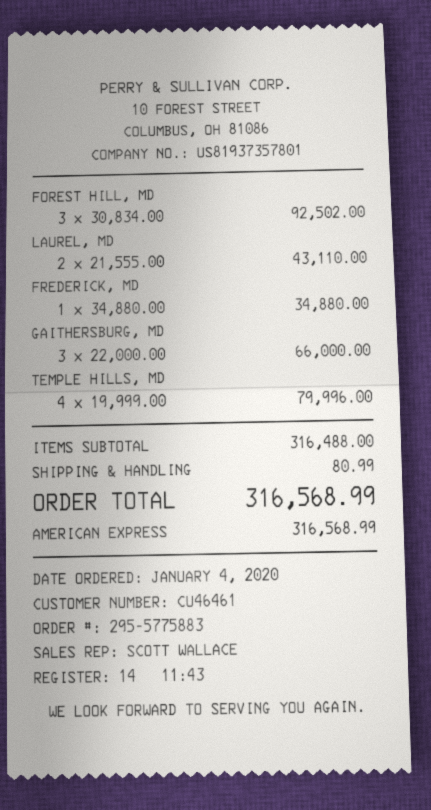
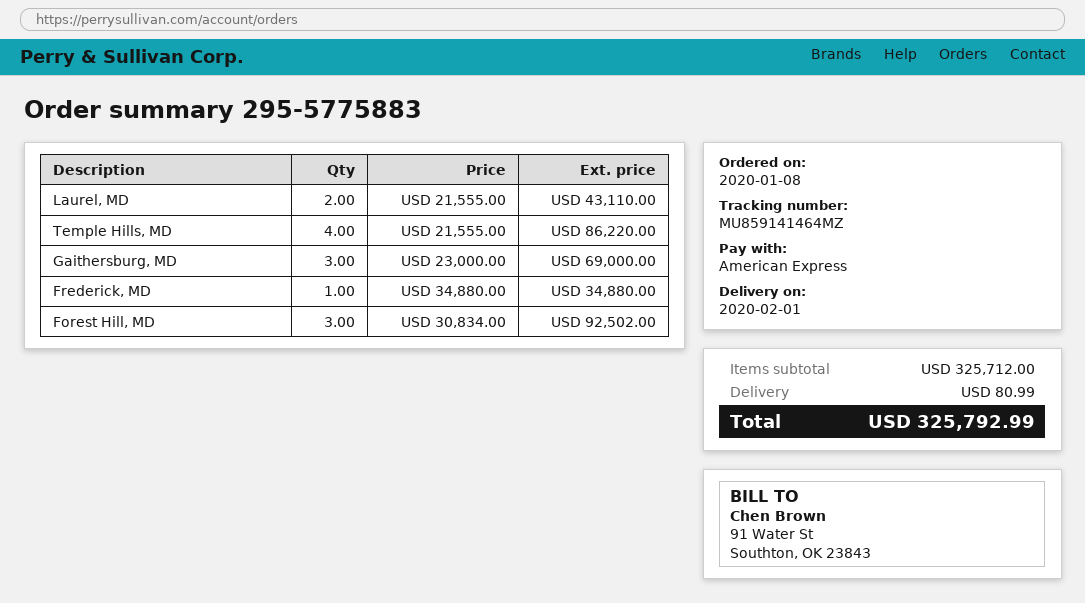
order date: 2020-01-04 -> 2020-01-08
GAITHERSBURG, MD: 3 x 22000.00 = 66000.00 -> 3 x 23000.00 = 69000.00
TEMPLE HILLS, MD: 4 x 19999.00 = 79996.00 -> 4 x 21555.00 = 86220.00
subtotal: 316488.00 -> 325712.00
total: 316568.99 -> 325792.99

